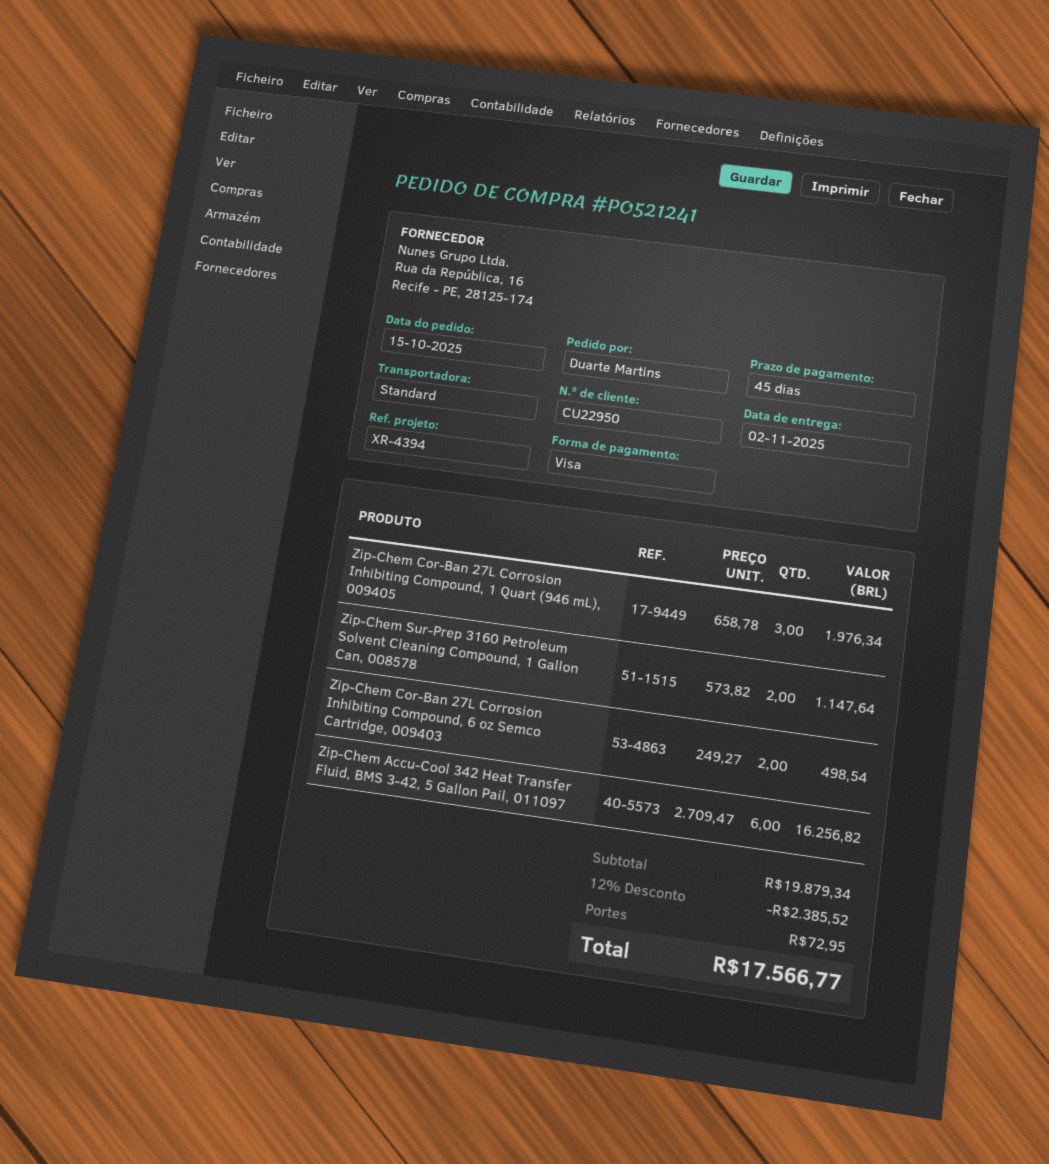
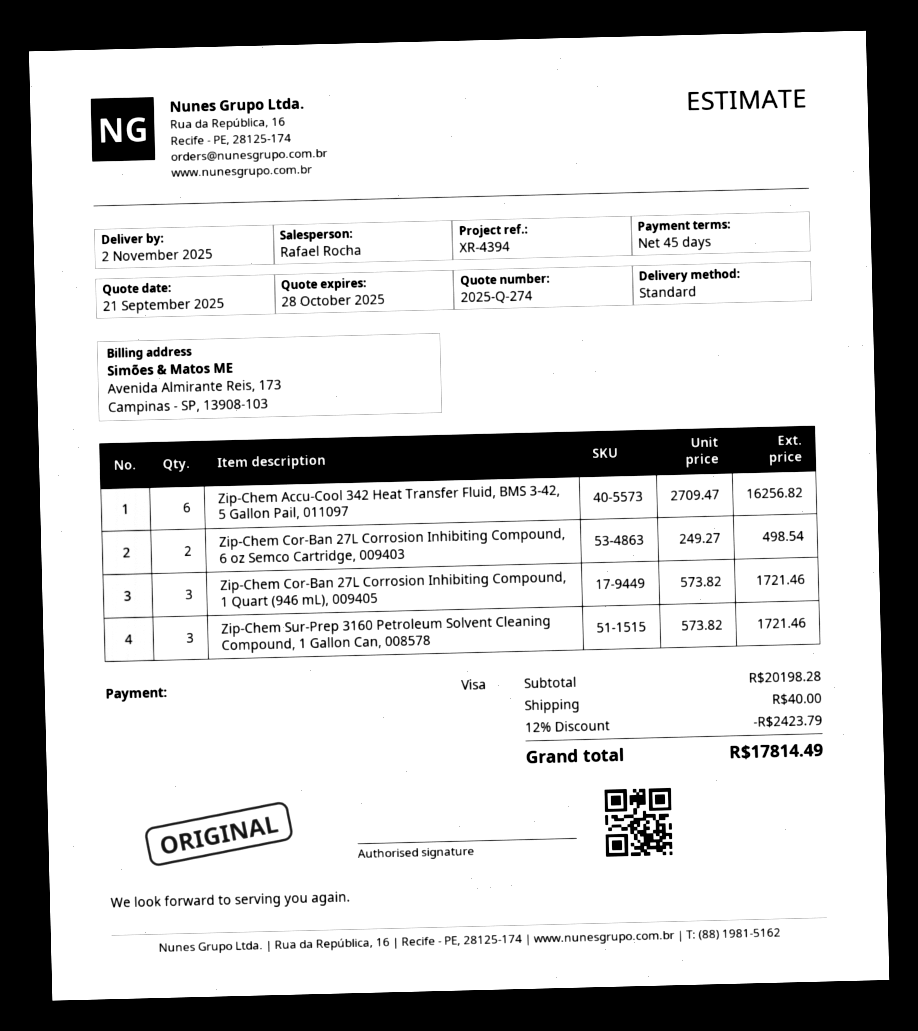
Zip-Chem Cor-Ban 27L Corrosion Inhibiting Compound, 1 Quart (946 mL), 009405: 3 x 658.78 = 1976.34 -> 3 x 573.82 = 1721.46
Zip-Chem Sur-Prep 3160 Petroleum Solvent Cleaning Compound, 1 Gallon Can, 008578: 2 x 573.82 = 1147.64 -> 3 x 573.82 = 1721.46
subtotal: 19879.34 -> 20198.28
discount: 12% = 2385.52 -> 12% = 2423.79
shipping: 72.95 -> 40.00
total: 17566.77 -> 17814.49

